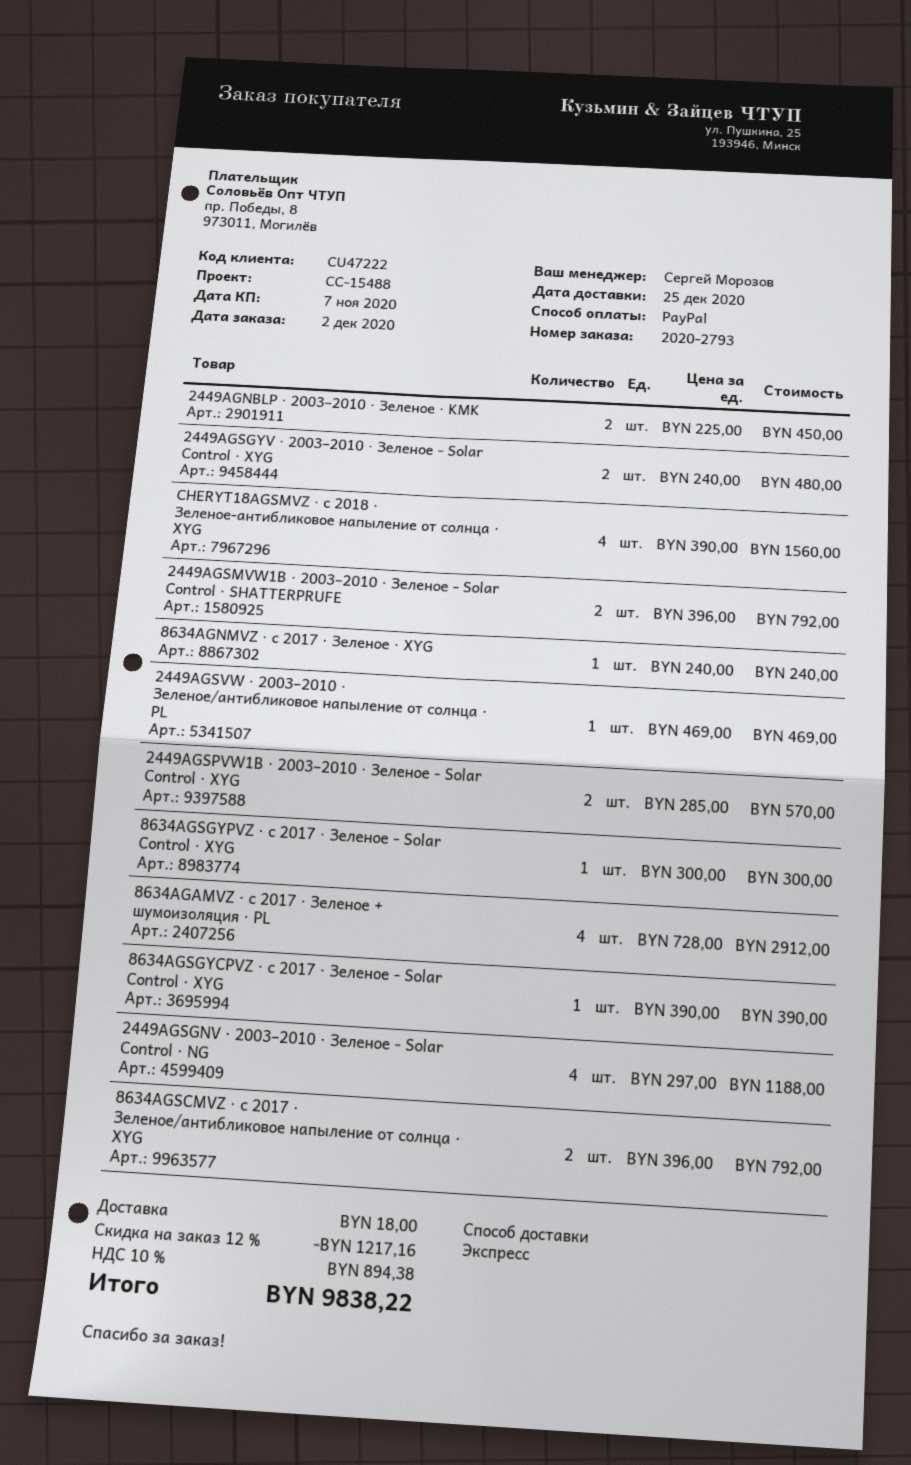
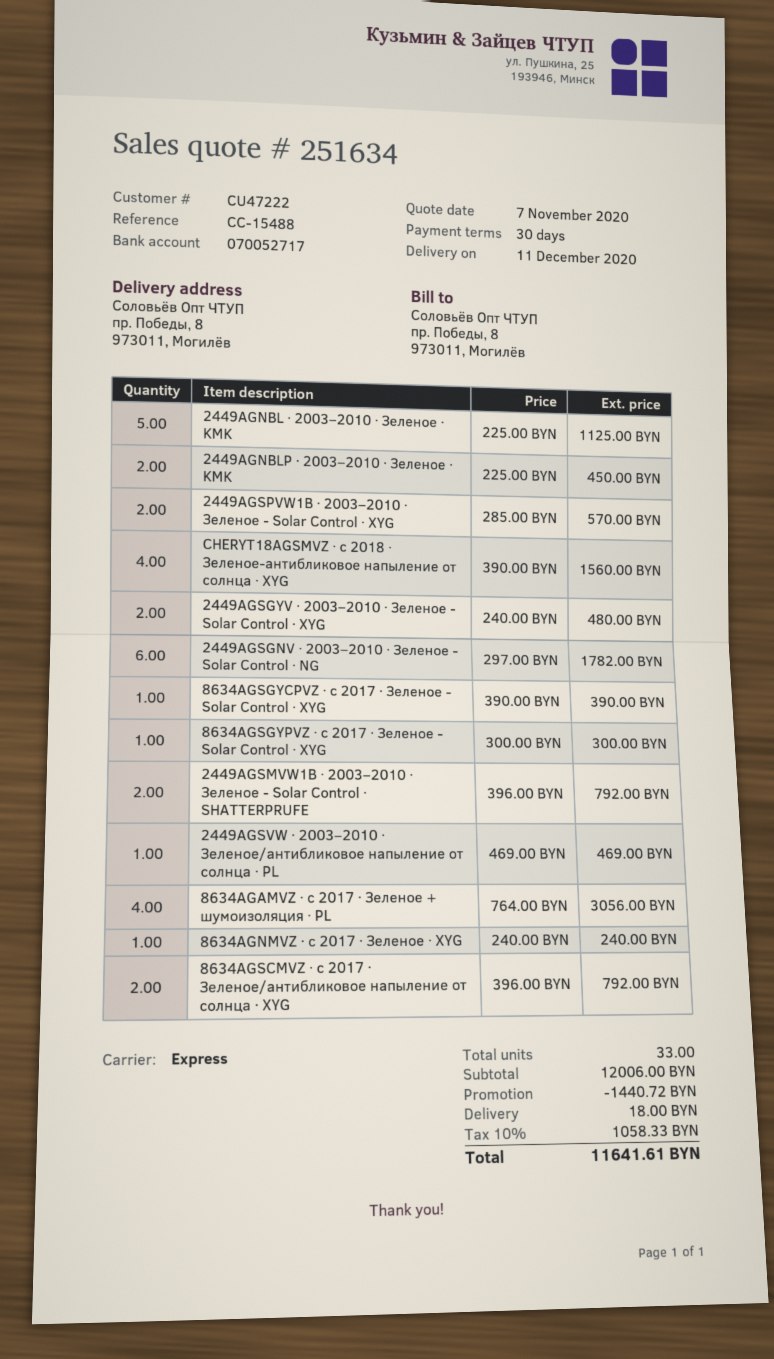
delivery date: 2020-12-25 -> 2020-12-11
8634AGAMVZ · с 2017 · Зеленое + шумоизоляция · PL: 4 x 728.00 = 2912.00 -> 4 x 764.00 = 3056.00
2449AGSGNV · 2003–2010 · Зеленое - Solar Control · NG: 4 x 297.00 = 1188.00 -> 6 x 297.00 = 1782.00
2449AGNBL · 2003–2010 · Зеленое · KMK: none -> 5 x 225.00 = 1125.00
discount: 1217.16 -> 1440.72
tax: 10% = 894.38 -> 10% = 1058.33
total: 9838.22 -> 11641.61

